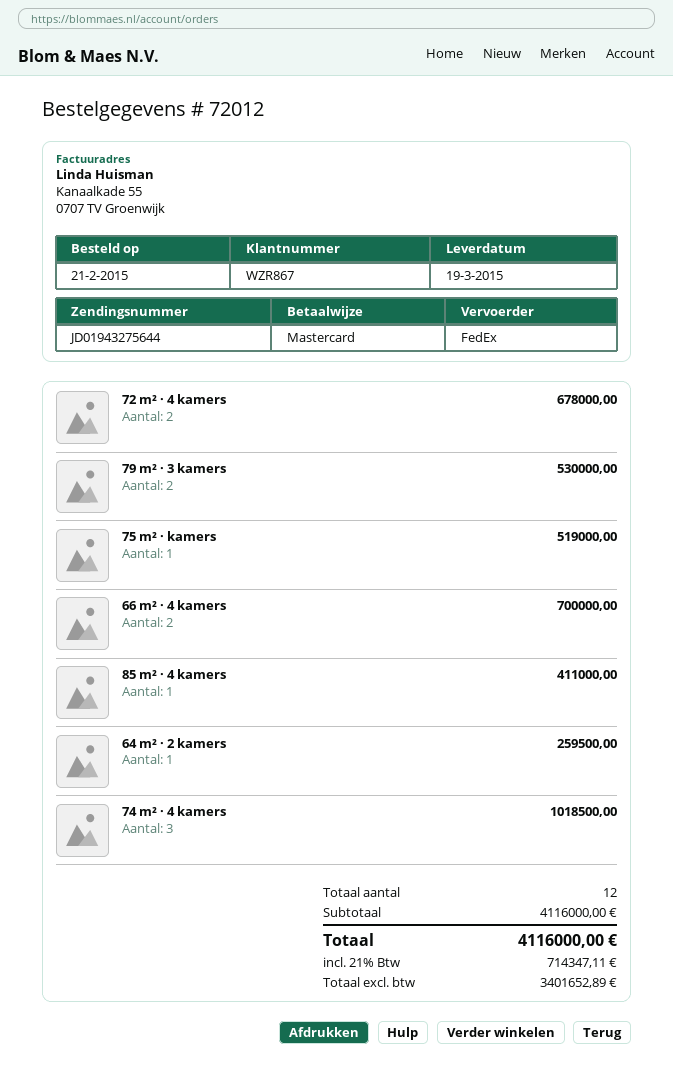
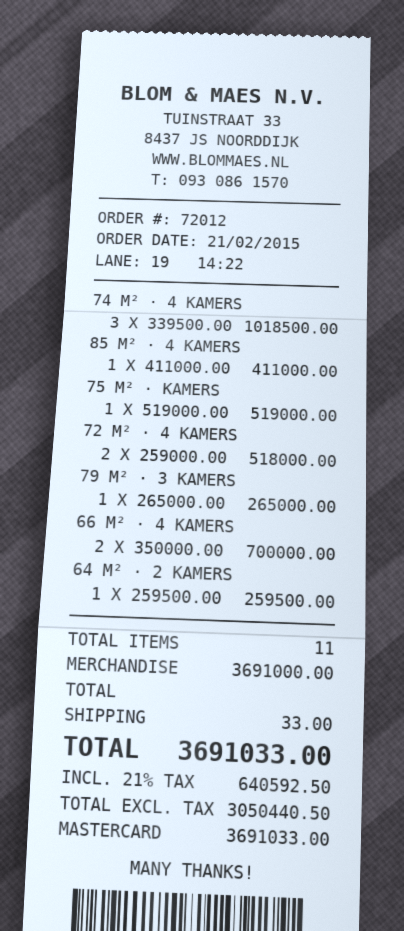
72 m² · 4 kamers: 2 for 678000.00 -> 2 for 518000.00
79 m² · 3 kamers: 2 for 530000.00 -> 1 for 265000.00
total quantity: 12 -> 11
subtotal: 4116000.00 -> 3691000.00
shipping: none -> 33.00
net: 3401652.89 -> 3050440.50
tax: 21% = 714347.11 -> 21% = 640592.50
total: 4116000.00 -> 3691033.00

